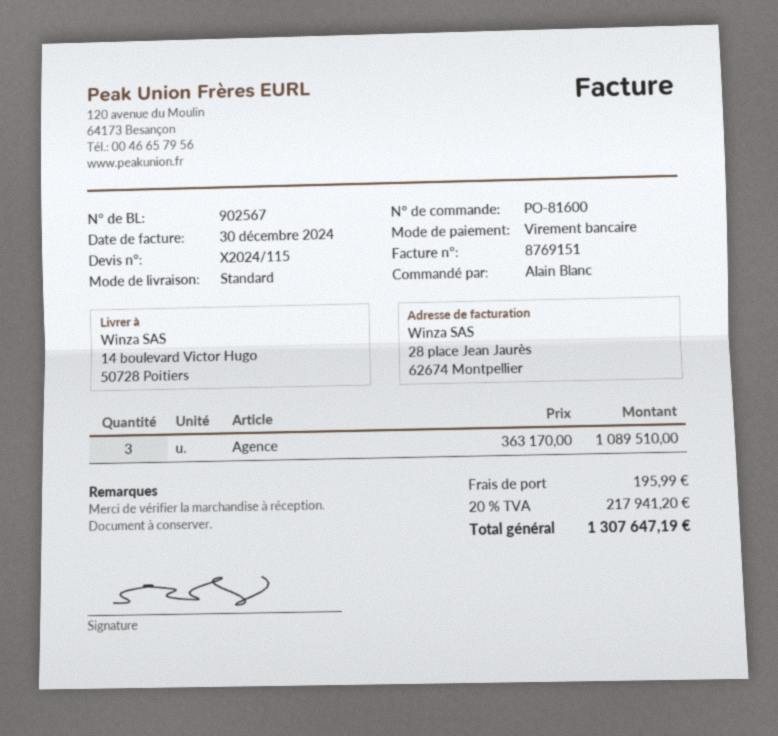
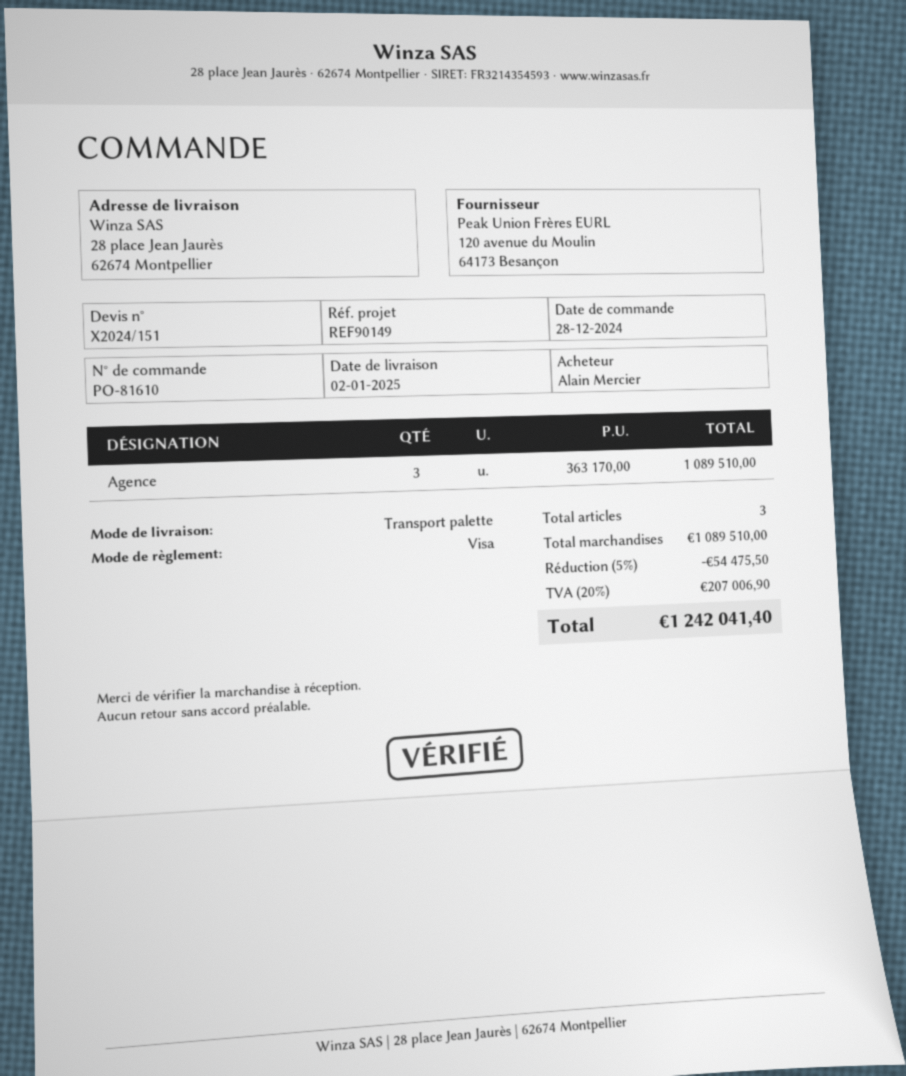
quote number: X2024/115 -> X2024/151
order number: PO-81600 -> PO-81610
ordered by: Alain Blanc -> Alain Mercier
payment method: bank transfer -> Visa
shipping method: standard -> pallet freight
ship to: 14 boulevard Victor Hugo, 50728 Poitiers -> 28 place Jean Jaurès, 62674 Montpellier
discount: none -> 5% = 54475.50
shipping: 195.99 -> none
tax: 20% = 217941.20 -> 20% = 207006.90
total: 1307647.19 -> 1242041.40

